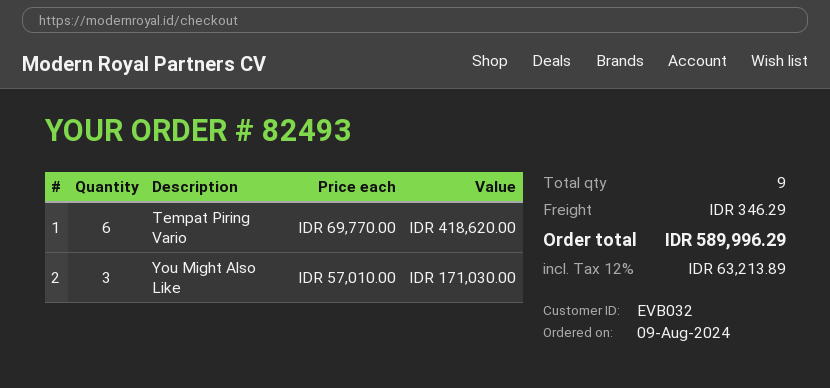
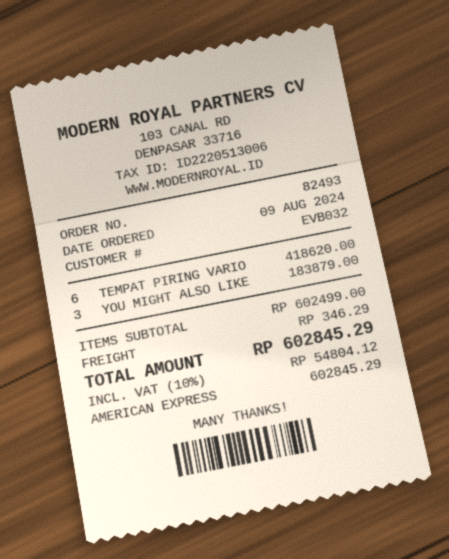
You Might Also Like: 3 for 171030.00 -> 3 for 183879.00
tax: 12% = 63213.89 -> 10% = 54804.12
total: 589996.29 -> 602845.29

